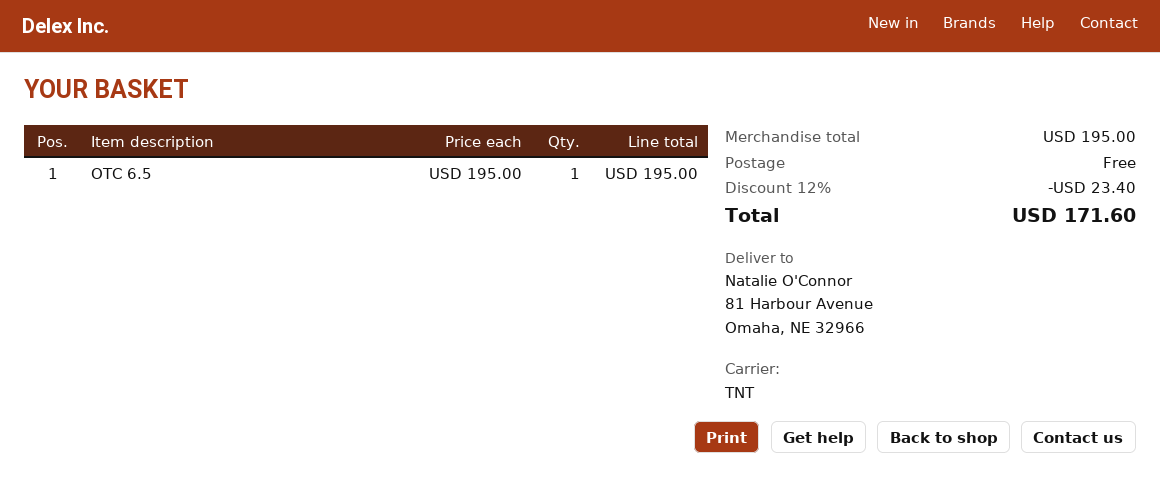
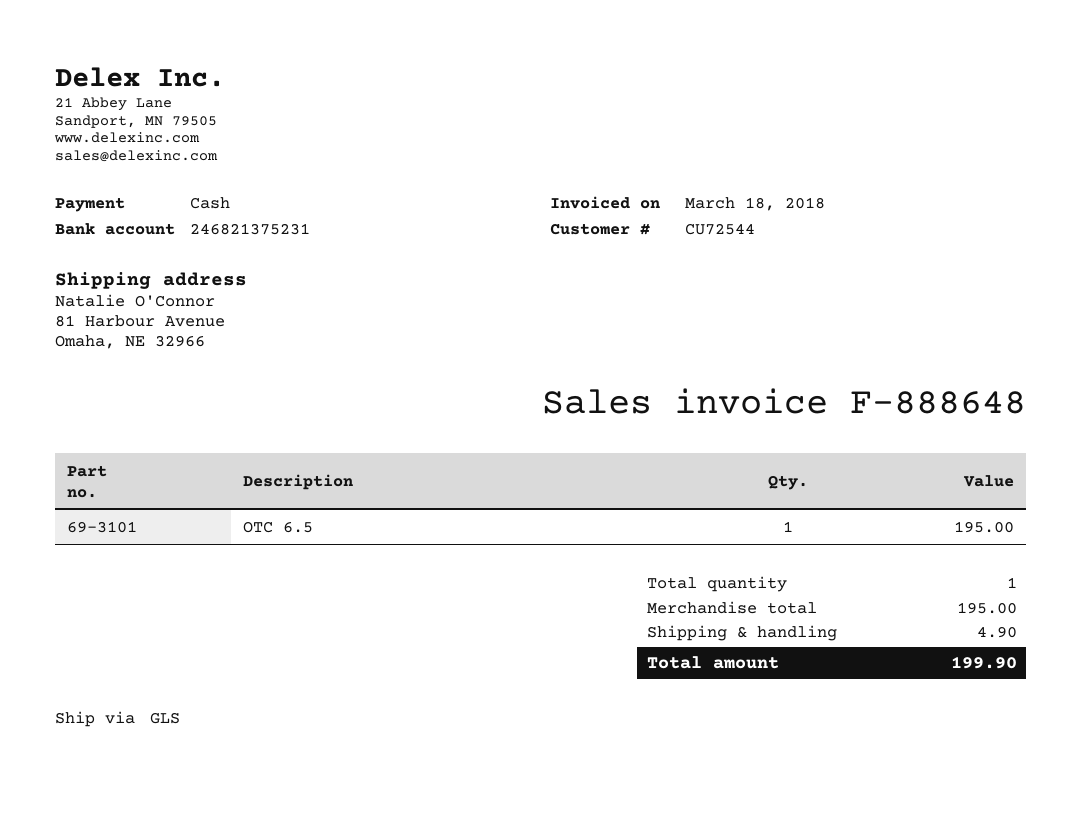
shipping method: TNT -> GLS
discount: 12% = 23.40 -> none
shipping: 0.00 -> 4.90
total: 171.60 -> 199.90

